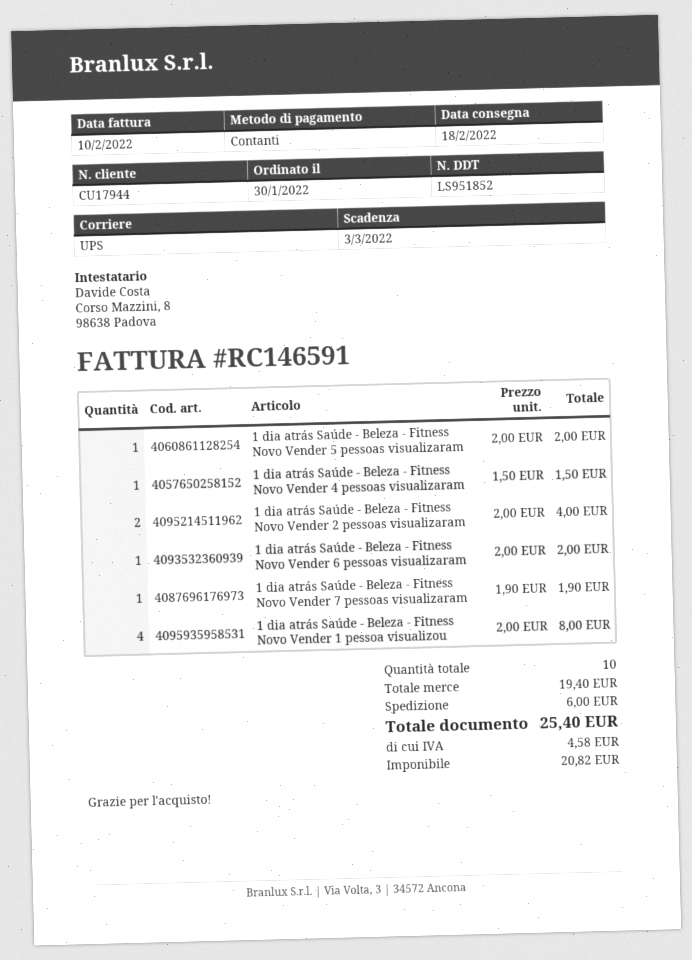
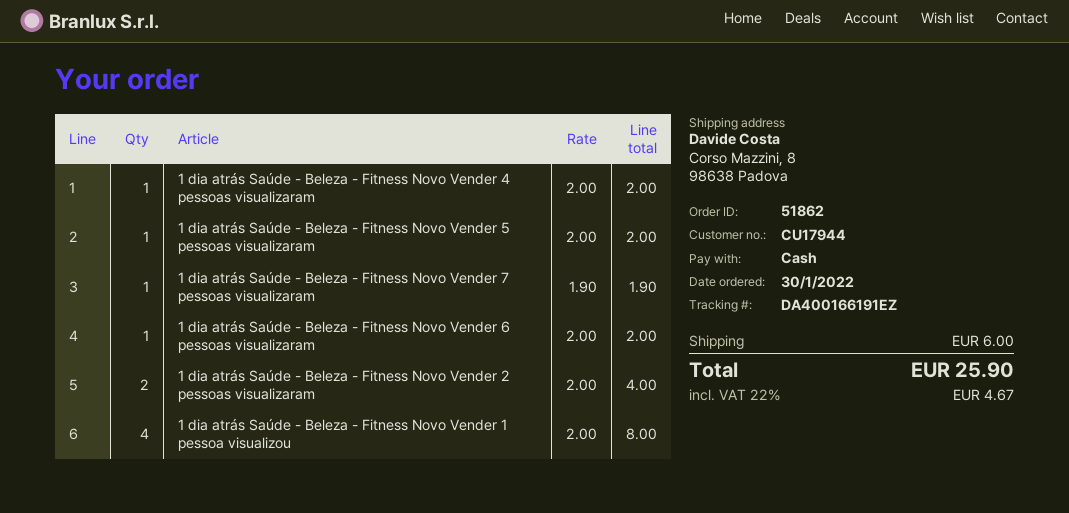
1 dia atrás Saúde - Beleza - Fitness Novo Vender 4 pessoas visualizaram: 1 x 1.50 = 1.50 -> 1 x 2.00 = 2.00
tax: 4.58 -> 4.67
total: 25.40 -> 25.90

